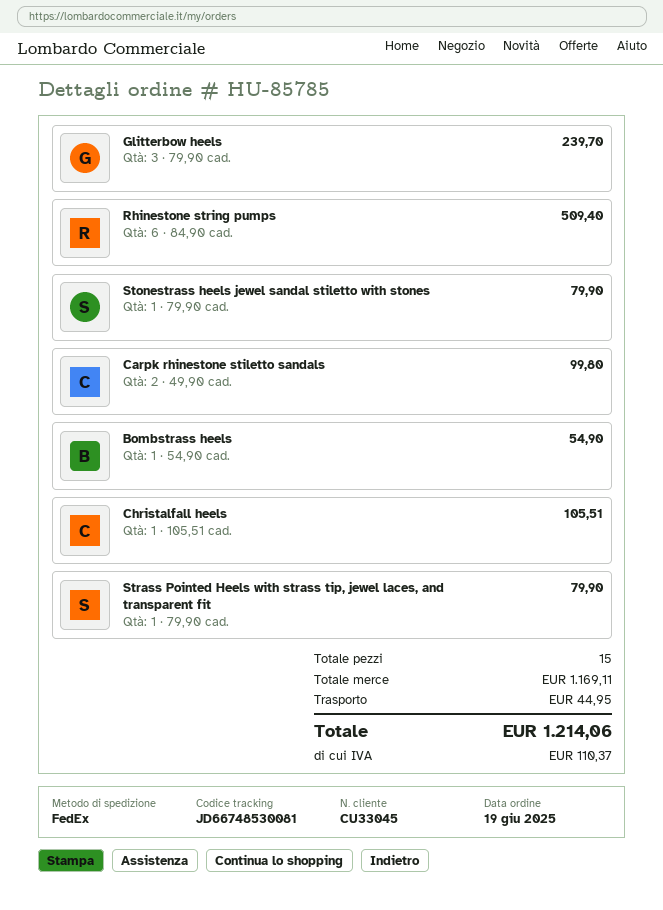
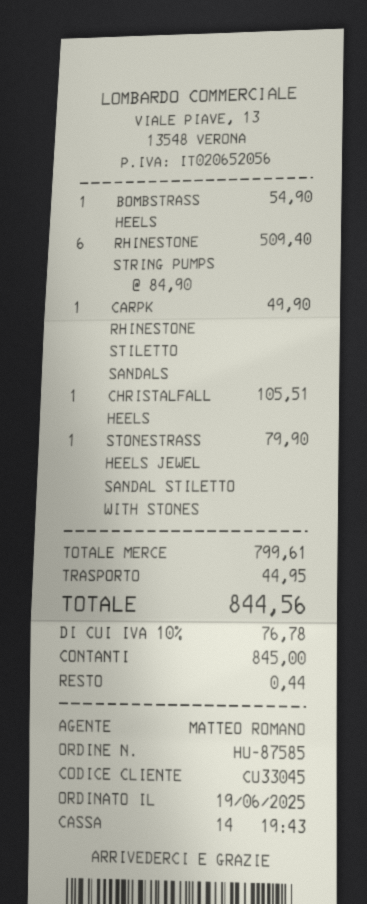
order number: HU-85785 -> HU-87585
Glitterbow heels: 3 x 79.90 = 239.70 -> none
Carpk rhinestone stiletto sandals: 2 x 49.90 = 99.80 -> 1 x 49.90 = 49.90
Strass Pointed Heels with strass tip, jewel laces, and transparent fit: 1 x 79.90 = 79.90 -> none
subtotal: 1169.11 -> 799.61
tax: 110.37 -> 76.78
total: 1214.06 -> 844.56

